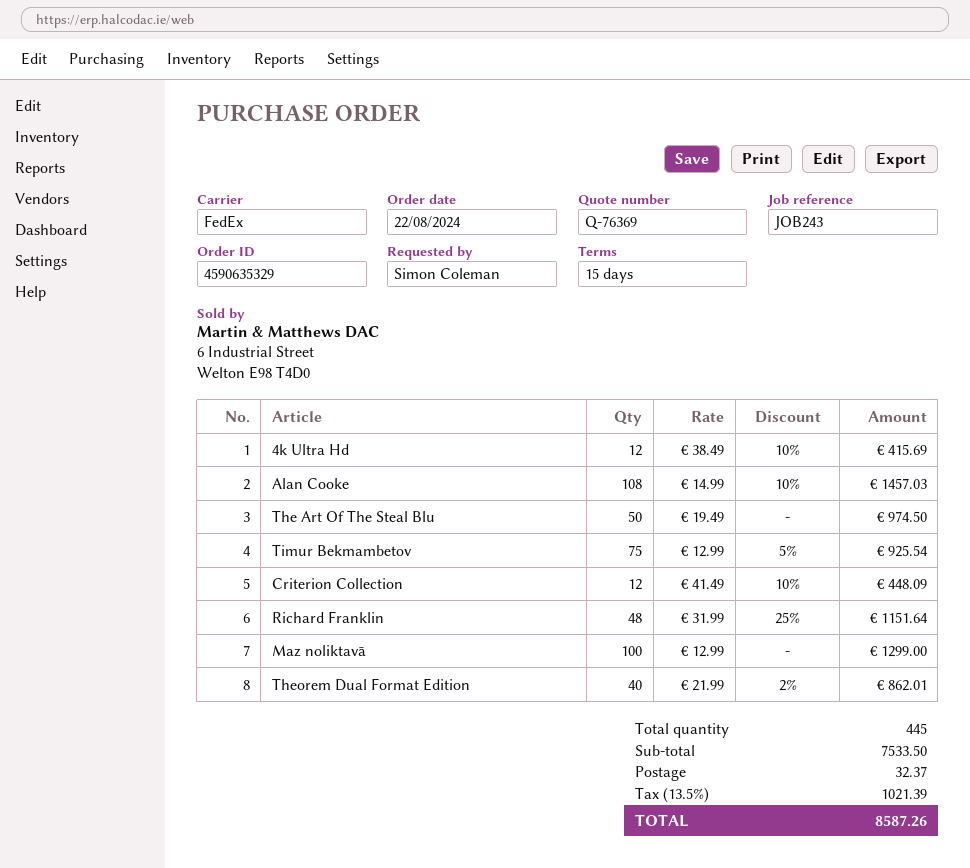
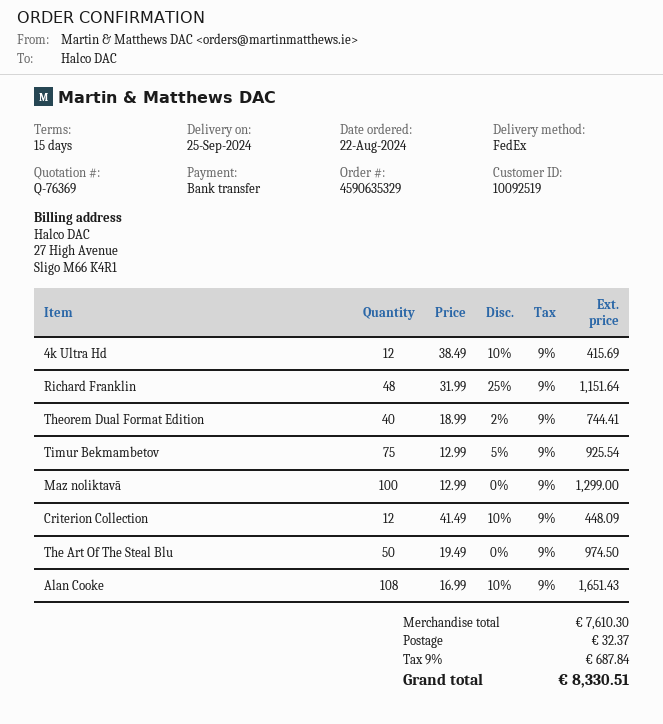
Alan Cooke: 108 x 14.99 - 10% = 1457.03 -> 108 x 16.99 - 10% = 1651.43
Theorem Dual Format Edition: 40 x 21.99 - 2% = 862.01 -> 40 x 18.99 - 2% = 744.41
subtotal: 7533.50 -> 7610.30
tax: 13.5% = 1021.39 -> 9% = 687.84
total: 8587.26 -> 8330.51

